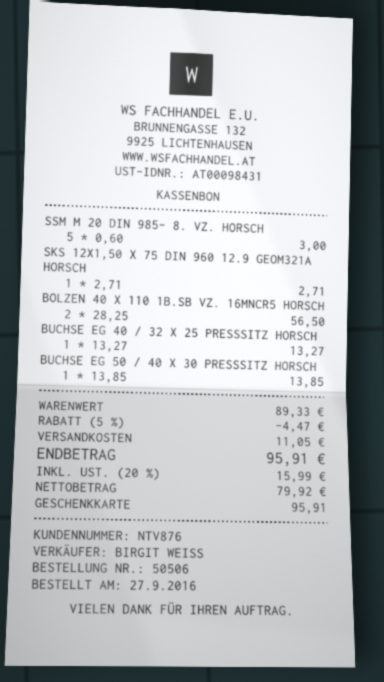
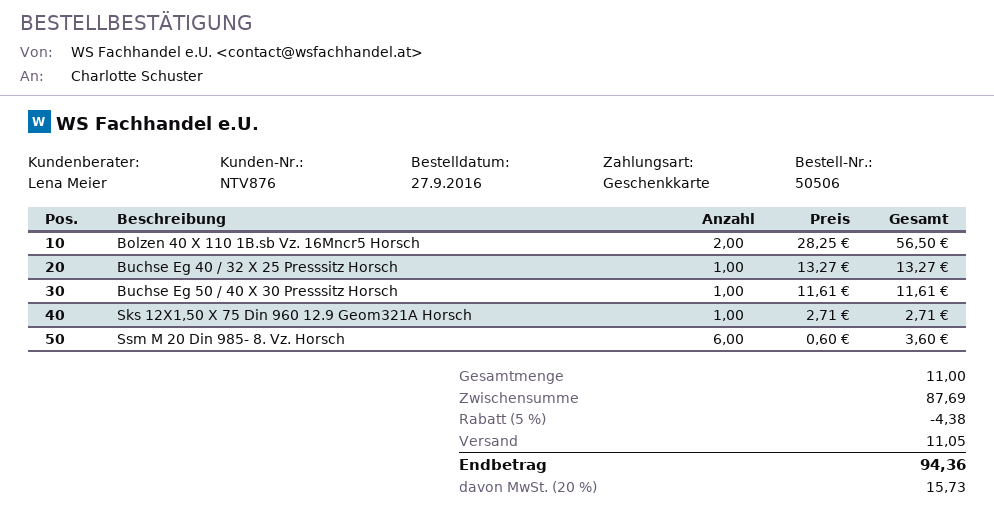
sales rep: BIRGIT WEISS -> Lena Meier
SSM M 20 DIN 985- 8. VZ. HORSCH: 5 x 0.60 = 3.00 -> 6 x 0.60 = 3.60
BUCHSE EG 50 / 40 X 30 PRESSSITZ HORSCH: 1 x 13.85 = 13.85 -> 1 x 11.61 = 11.61
subtotal: 89.33 -> 87.69
discount: 5% = 4.47 -> 5% = 4.38
tax: 20% = 15.99 -> 20% = 15.73
total: 95.91 -> 94.36

